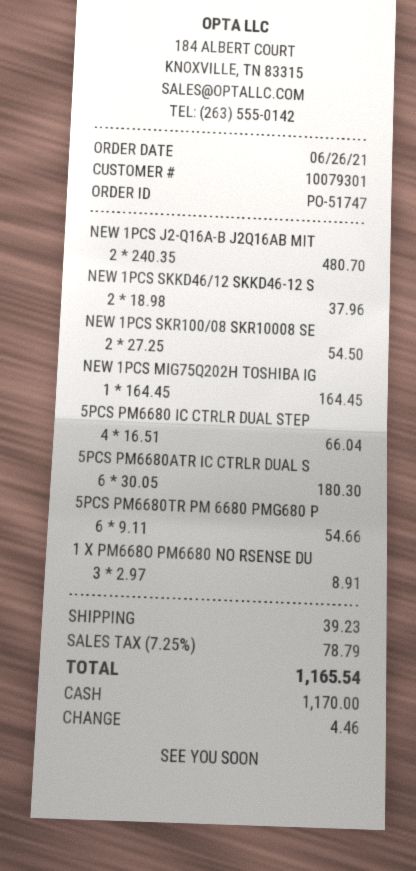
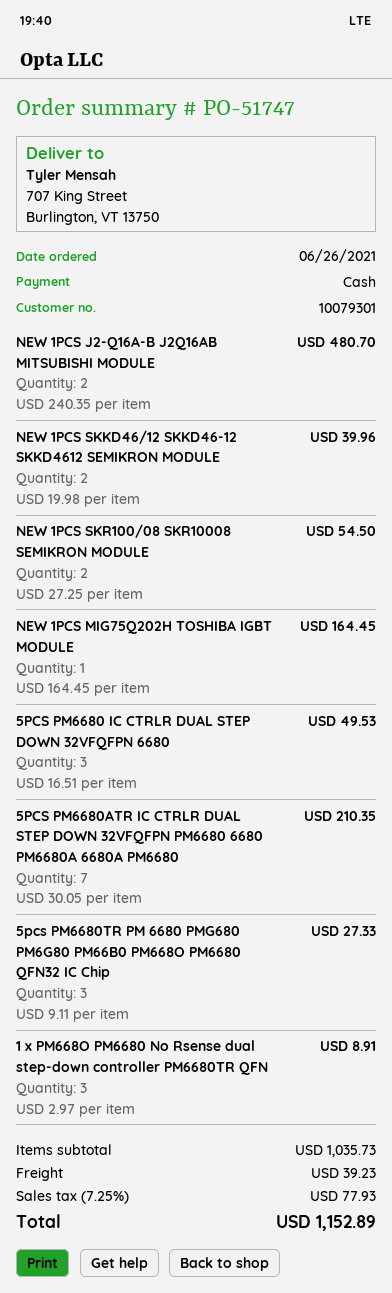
NEW 1PCS SKKD46/12 SKKD46-12 S: 2 x 18.98 = 37.96 -> 2 x 19.98 = 39.96
5PCS PM6680 IC CTRLR DUAL STEP: 4 x 16.51 = 66.04 -> 3 x 16.51 = 49.53
5PCS PM6680ATR IC CTRLR DUAL S: 6 x 30.05 = 180.30 -> 7 x 30.05 = 210.35
5PCS PM6680TR PM 6680 PMG680 P: 6 x 9.11 = 54.66 -> 3 x 9.11 = 27.33
tax: 7.25% = 78.79 -> 7.25% = 77.93
total: 1165.54 -> 1152.89

